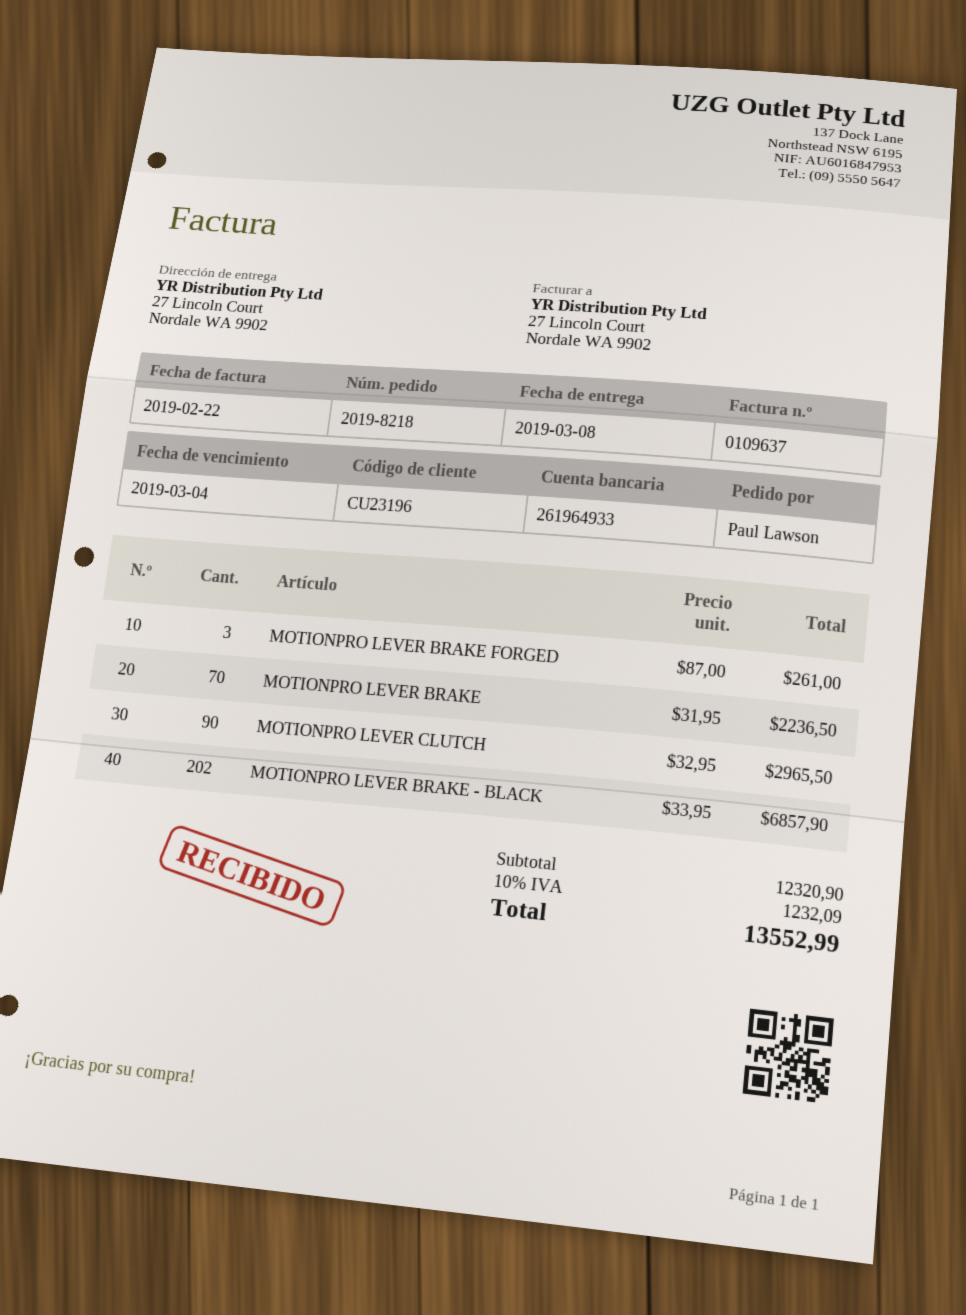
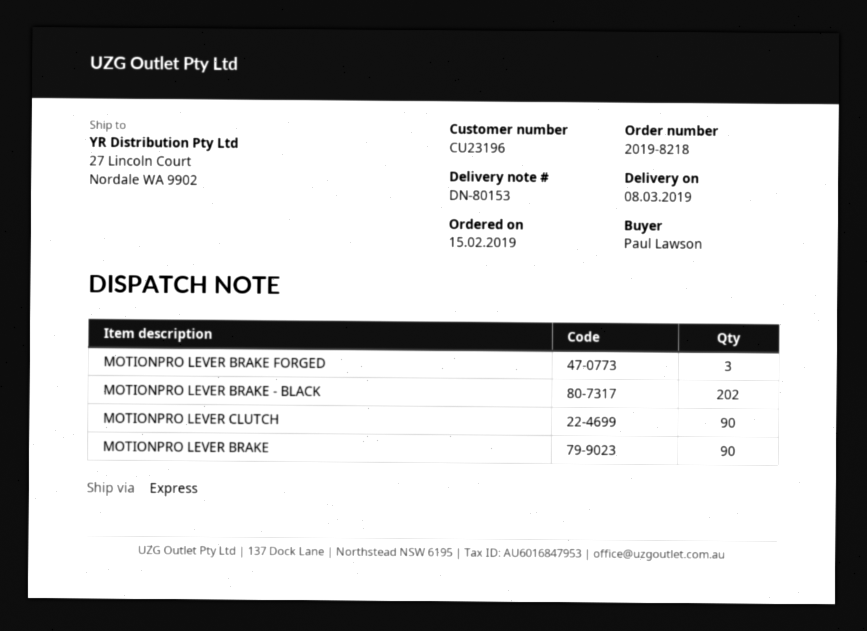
MOTIONPRO LEVER BRAKE: 70 -> 90

